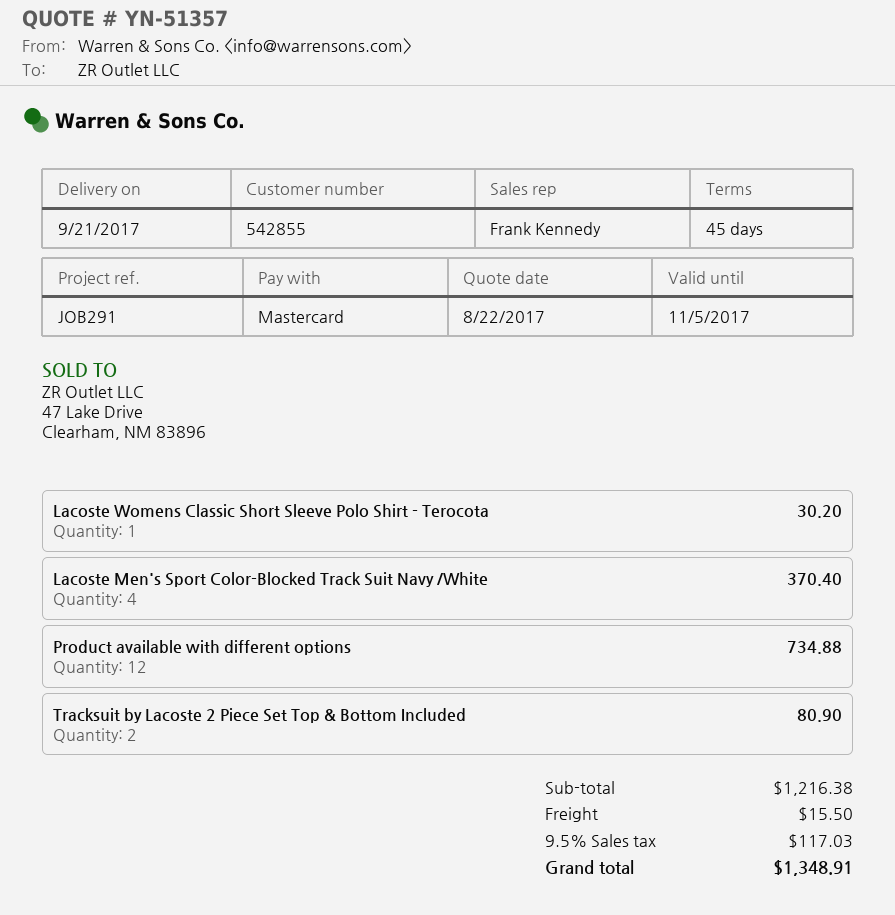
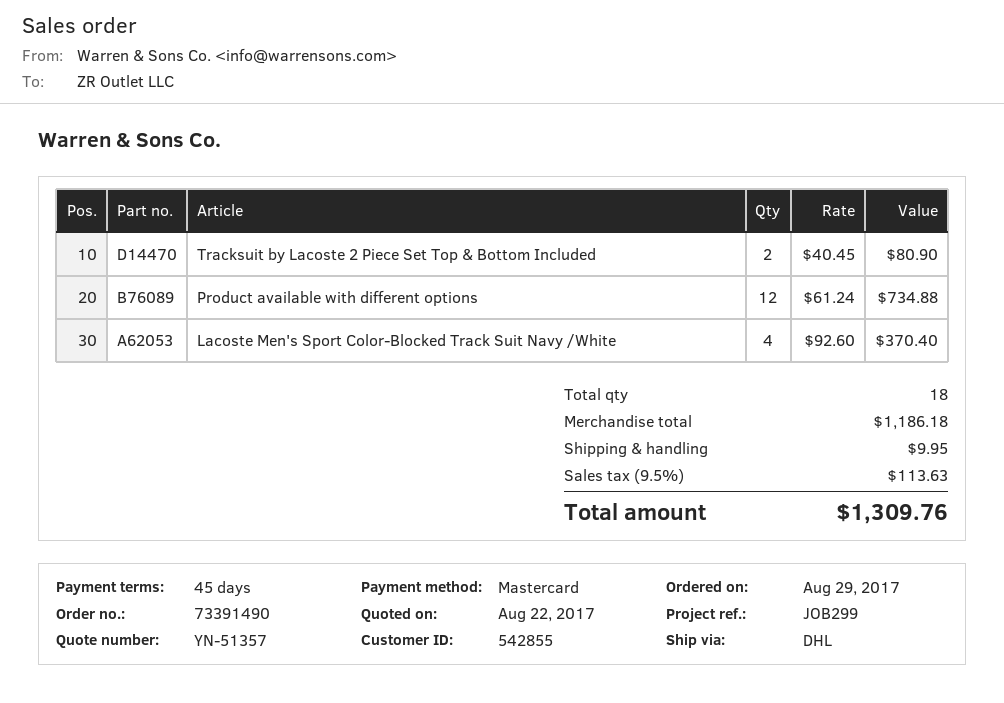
reference: JOB291 -> JOB299
Lacoste Womens Classic Short Sleeve Polo Shirt - Terocota: 1 for 30.20 -> none
subtotal: 1216.38 -> 1186.18
shipping: 15.50 -> 9.95
tax: 9.5% = 117.03 -> 9.5% = 113.63
total: 1348.91 -> 1309.76

